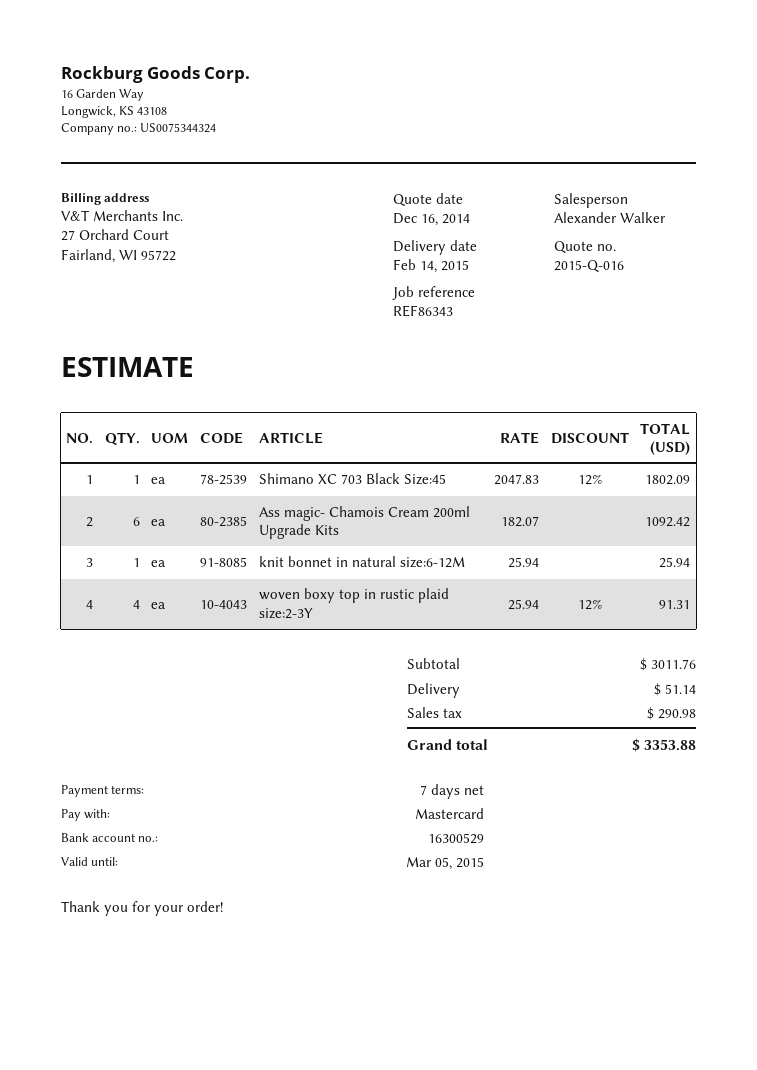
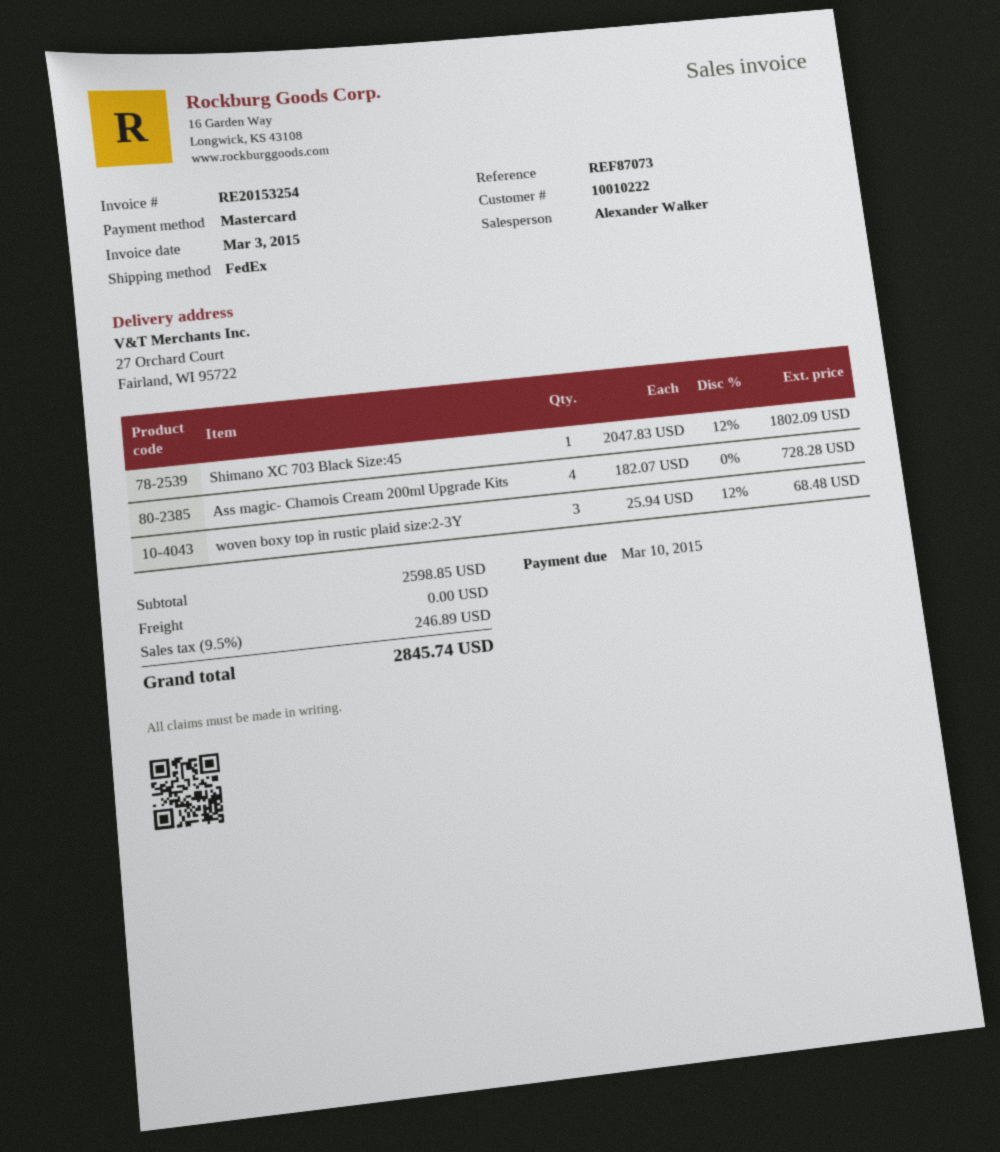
reference: REF86343 -> REF87073
Ass magic- Chamois Cream 200ml Upgrade Kits: 6 x 182.07 = 1092.42 -> 4 x 182.07 = 728.28
knit bonnet in natural size:6-12M: 1 x 25.94 = 25.94 -> none
woven boxy top in rustic plaid size:2-3Y: 4 x 25.94 - 12% = 91.31 -> 3 x 25.94 - 12% = 68.48
subtotal: 3011.76 -> 2598.85
shipping: 51.14 -> 0.00
tax: 290.98 -> 246.89
total: 3353.88 -> 2845.74

